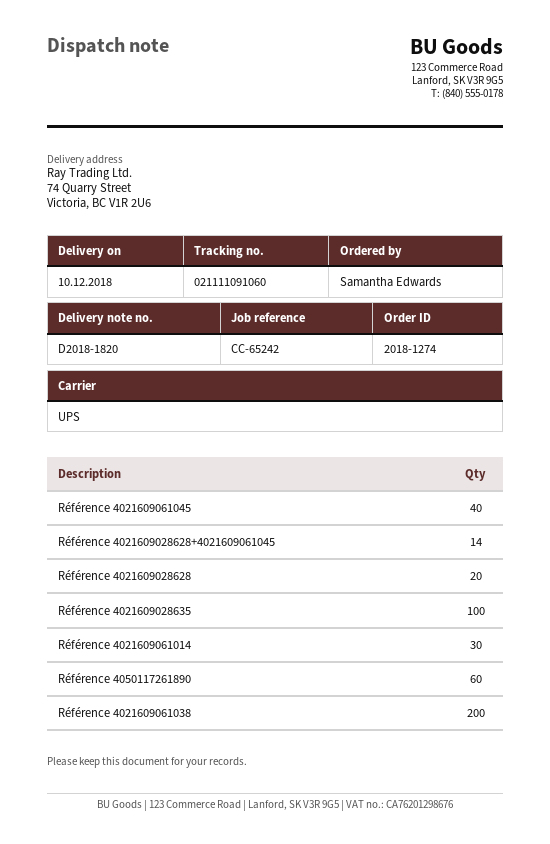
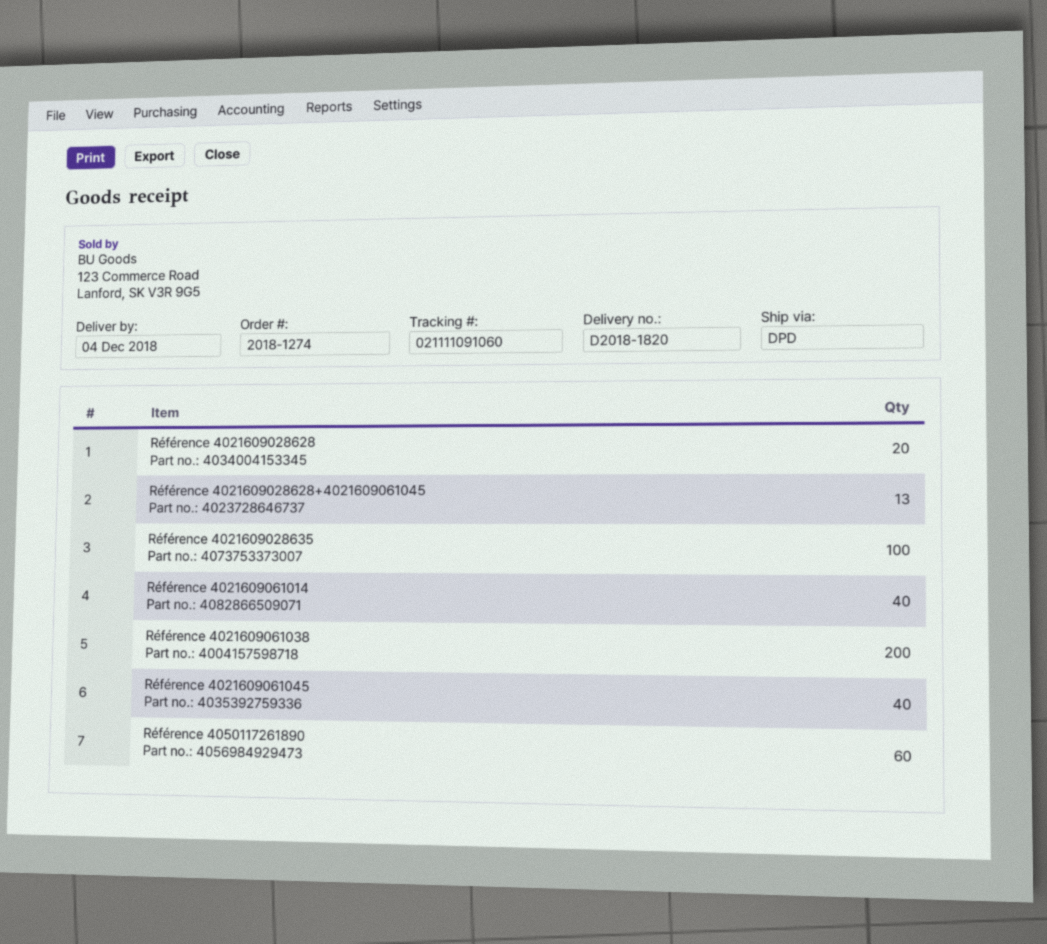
delivery date: 2018-12-10 -> 2018-12-04
shipping method: UPS -> DPD
Référence 4021609028628+4021609061045: 14 -> 13
Référence 4021609061014: 30 -> 40

